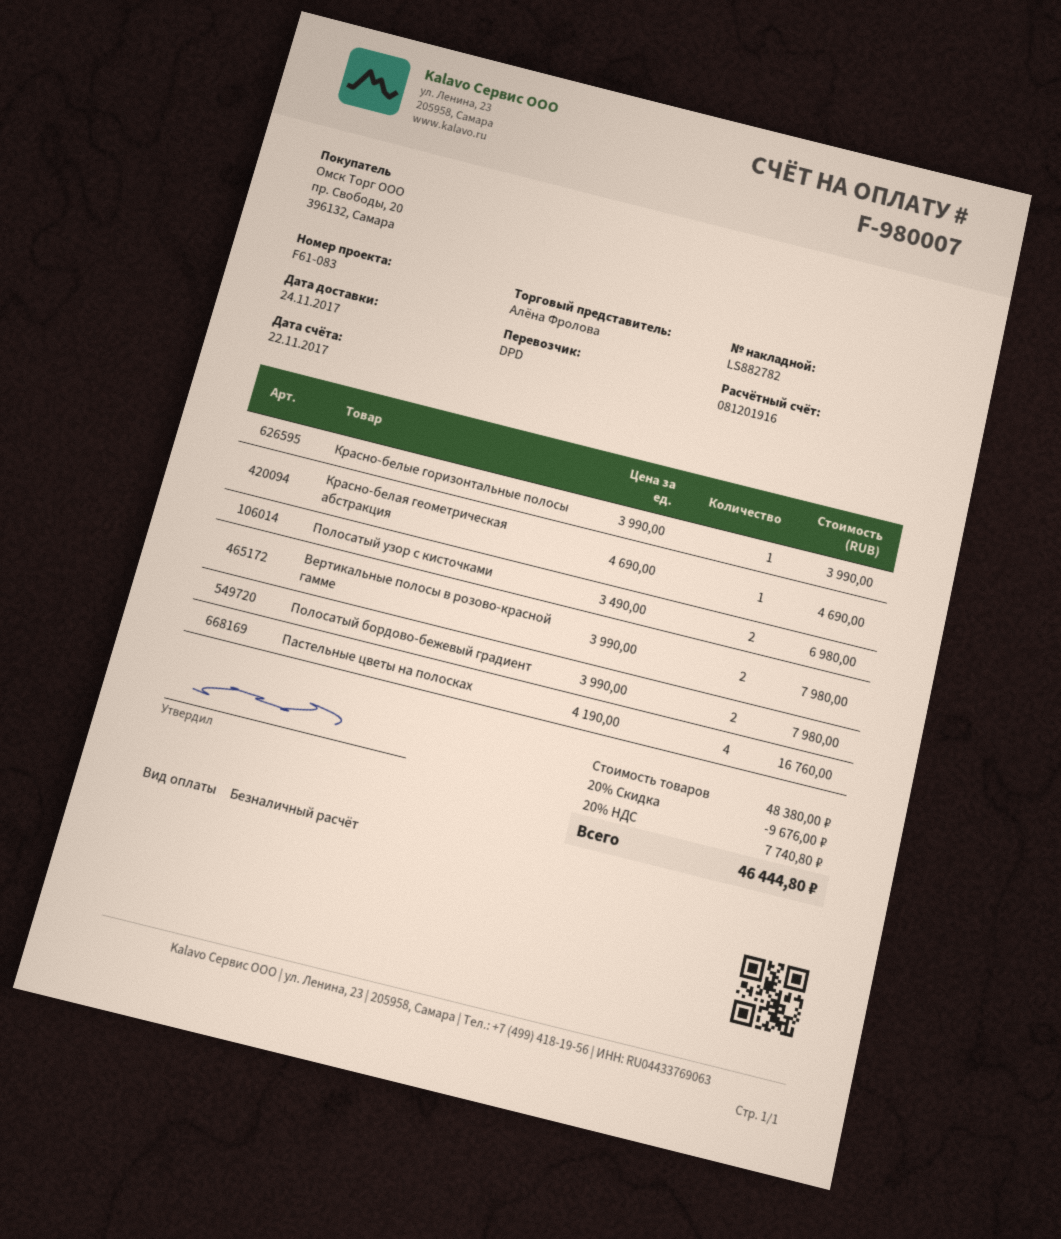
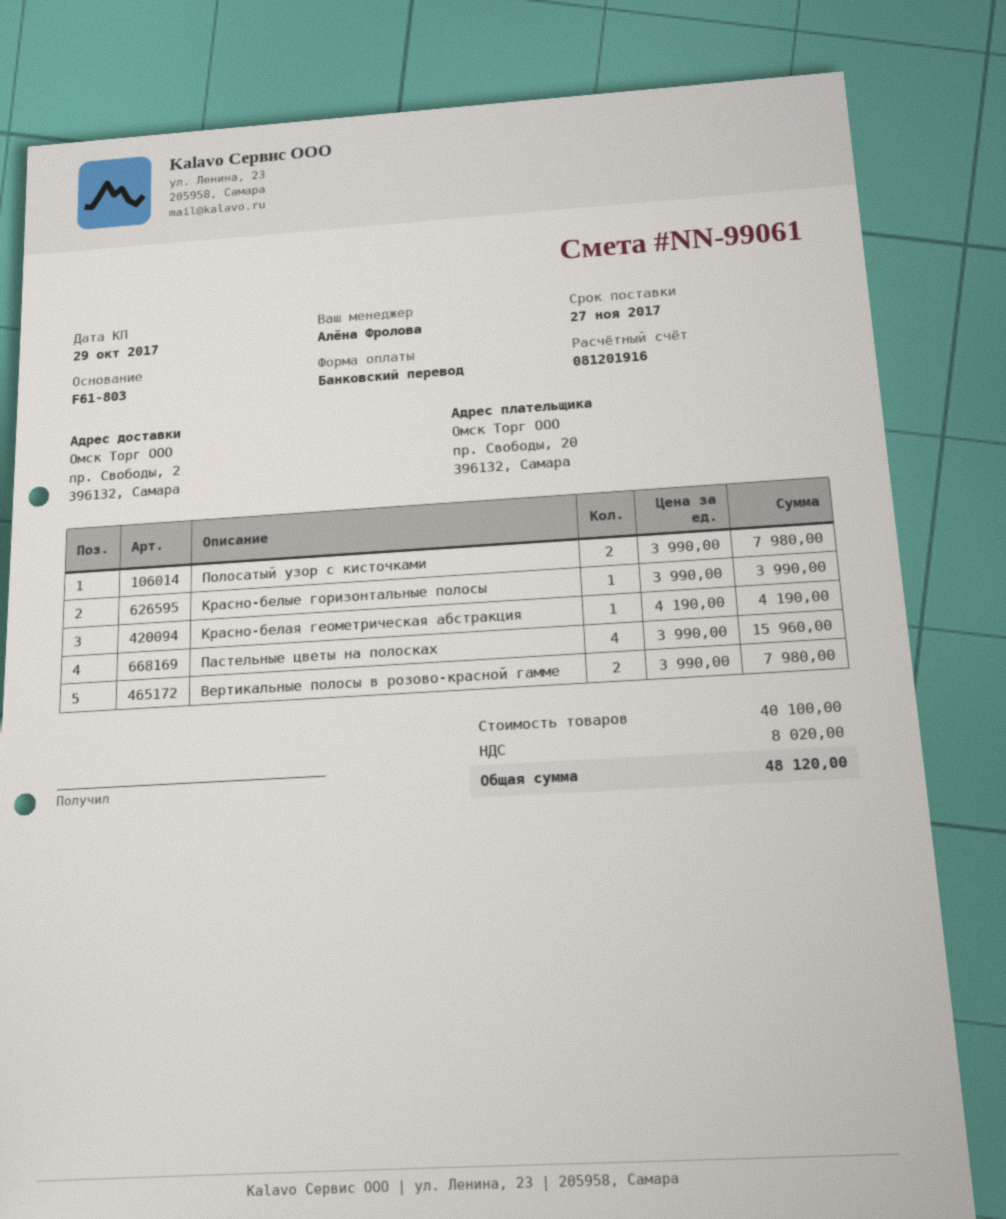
delivery date: 2017-11-24 -> 2017-11-27
reference: F61-083 -> F61-803
Красно-белая геометрическая абстракция: 1 x 4690.00 = 4690.00 -> 1 x 4190.00 = 4190.00
Полосатый узор с кисточками: 2 x 3490.00 = 6980.00 -> 2 x 3990.00 = 7980.00
Полосатый бордово-бежевый градиент: 2 x 3990.00 = 7980.00 -> none
Пастельные цветы на полосках: 4 x 4190.00 = 16760.00 -> 4 x 3990.00 = 15960.00
subtotal: 48380.00 -> 40100.00
discount: 20% = 9676.00 -> none
tax: 7740.80 -> 8020.00
total: 46444.80 -> 48120.00

